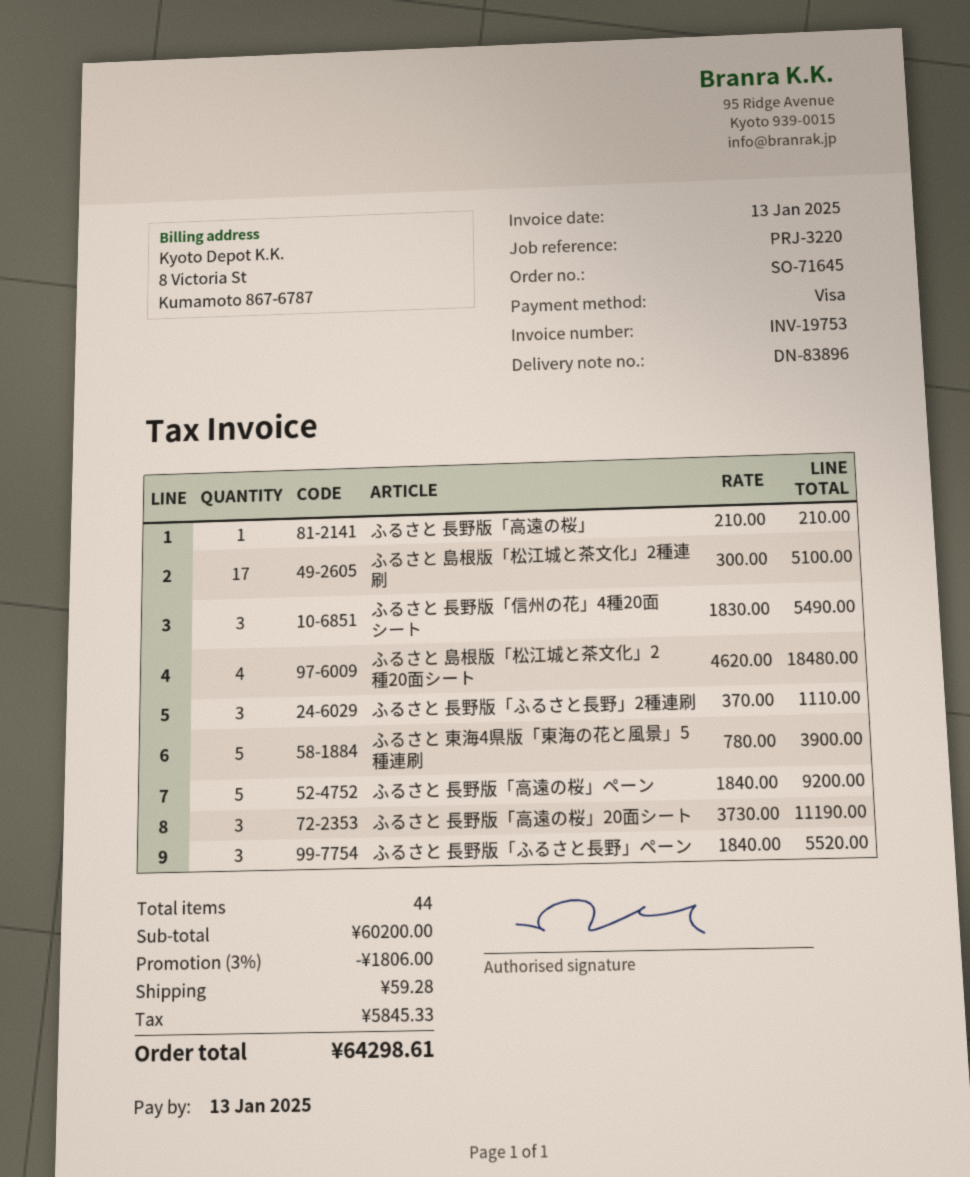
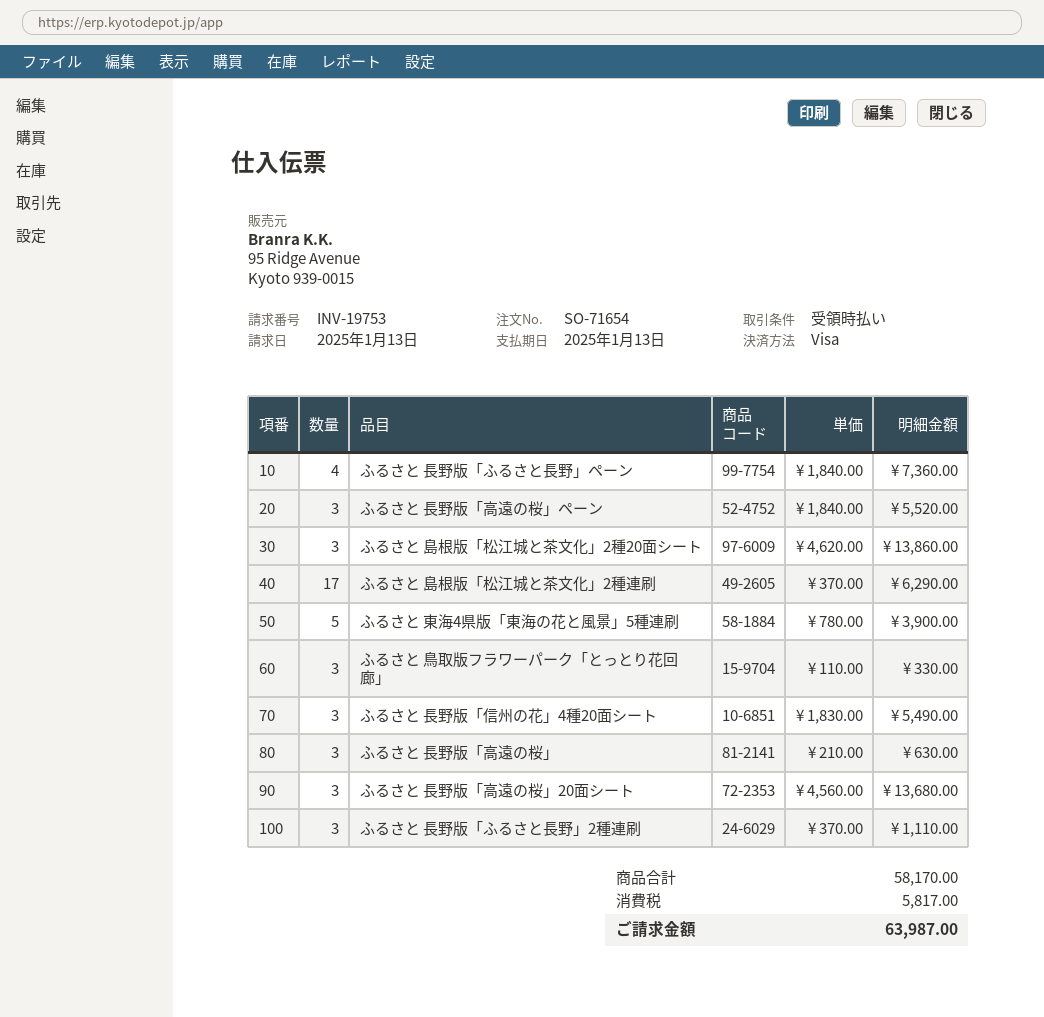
order number: SO-71645 -> SO-71654
ふるさと 長野版「高遠の桜」: 1 x 210.00 = 210.00 -> 3 x 210.00 = 630.00
ふるさと 島根版「松江城と茶文化」2種連刷: 17 x 300.00 = 5100.00 -> 17 x 370.00 = 6290.00
ふるさと 島根版「松江城と茶文化」2種20面シート: 4 x 4620.00 = 18480.00 -> 3 x 4620.00 = 13860.00
ふるさと 長野版「高遠の桜」ペーン: 5 x 1840.00 = 9200.00 -> 3 x 1840.00 = 5520.00
ふるさと 長野版「高遠の桜」20面シート: 3 x 3730.00 = 11190.00 -> 3 x 4560.00 = 13680.00
ふるさと 長野版「ふるさと長野」ペーン: 3 x 1840.00 = 5520.00 -> 4 x 1840.00 = 7360.00
ふるさと 鳥取版フラワーパーク「とっとり花回廊」: none -> 3 x 110.00 = 330.00
subtotal: 60200.00 -> 58170.00
discount: 3% = 1806.00 -> none
shipping: 59.28 -> none
tax: 5845.33 -> 5817.00
total: 64298.61 -> 63987.00

